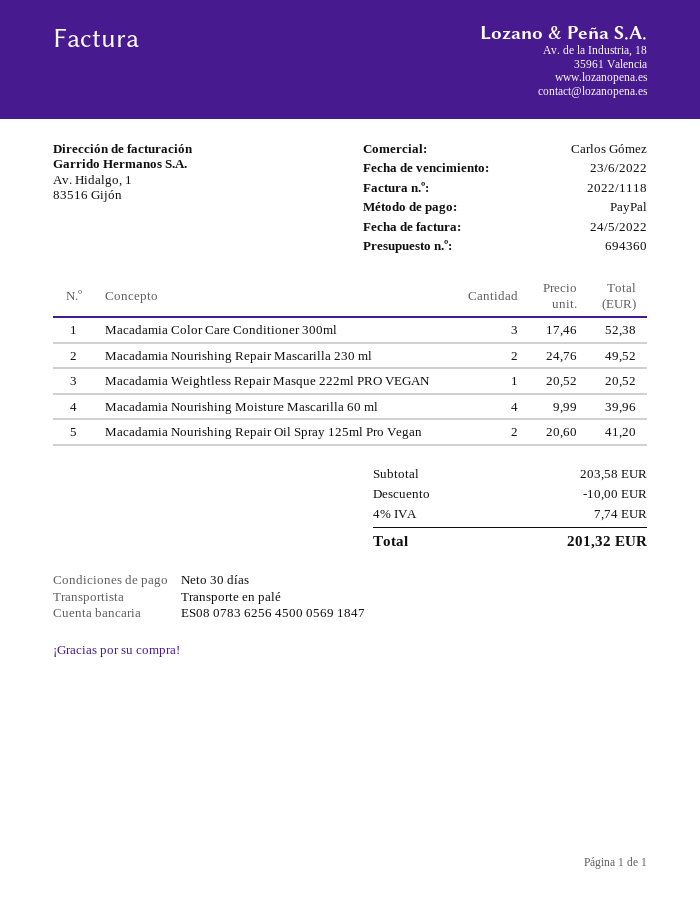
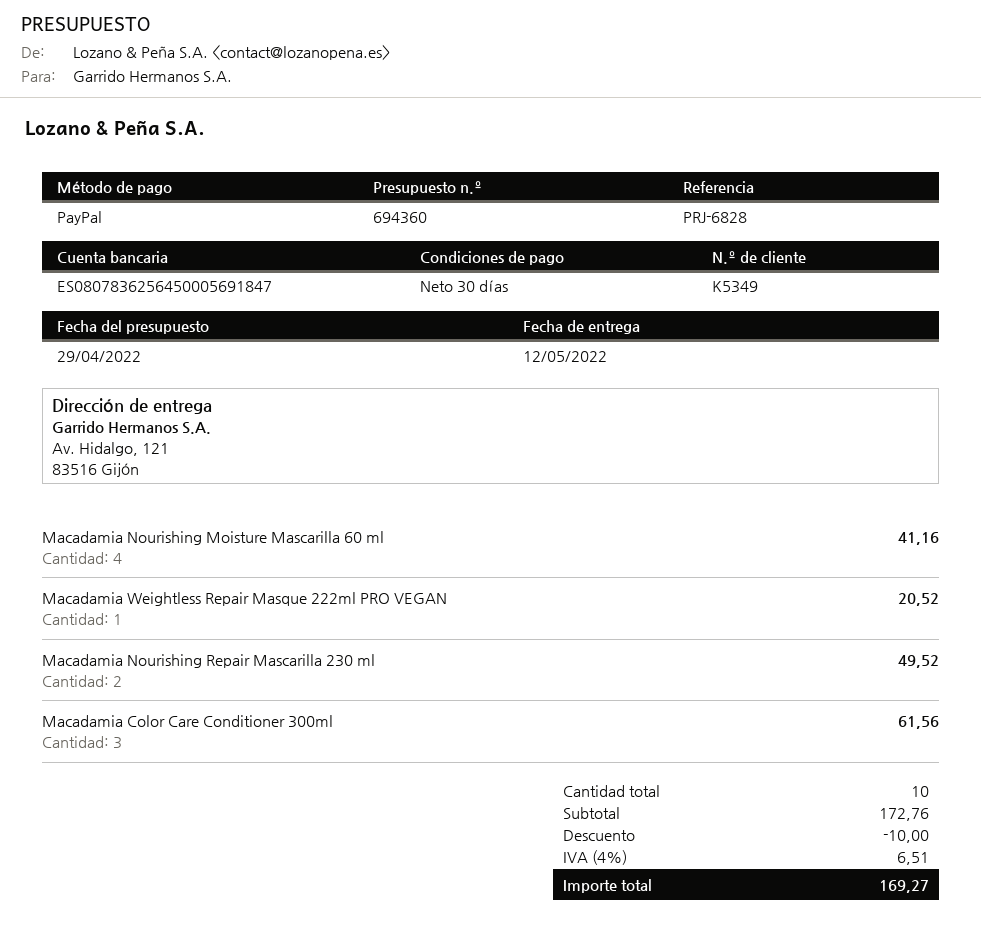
Macadamia Color Care Conditioner 300ml: 3 for 52.38 -> 3 for 61.56
Macadamia Nourishing Moisture Mascarilla 60 ml: 4 for 39.96 -> 4 for 41.16
Macadamia Nourishing Repair Oil Spray 125ml Pro Vegan: 2 for 41.20 -> none
subtotal: 203.58 -> 172.76
tax: 4% = 7.74 -> 4% = 6.51
total: 201.32 -> 169.27

